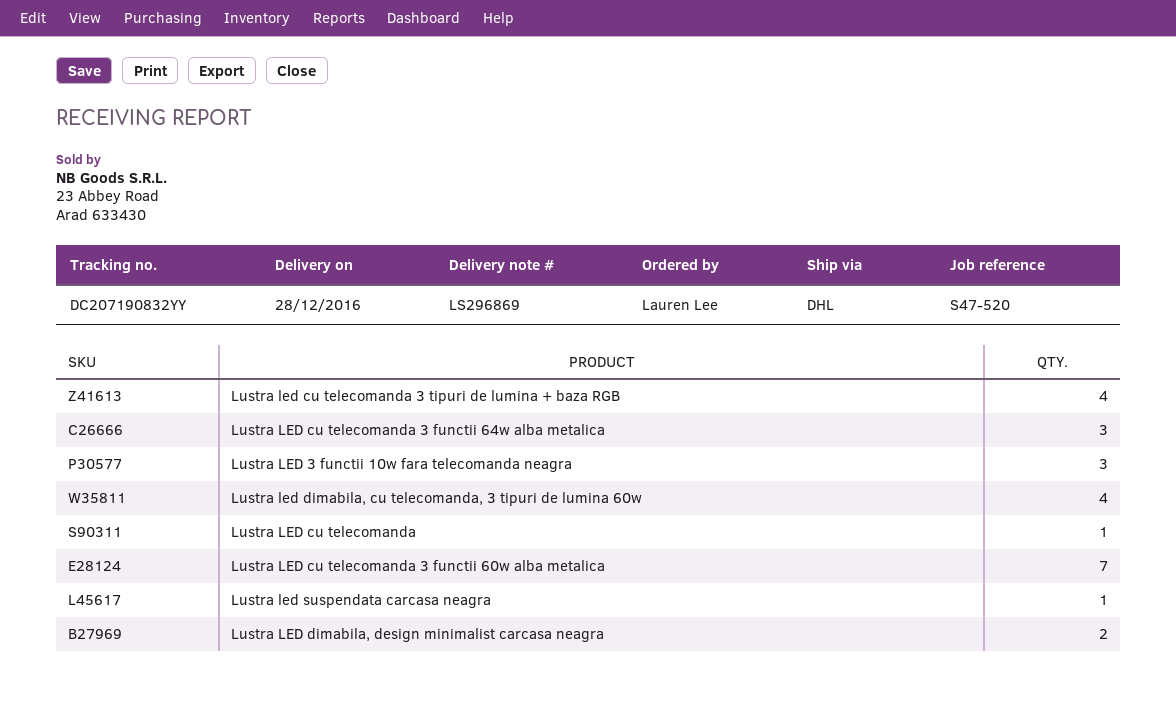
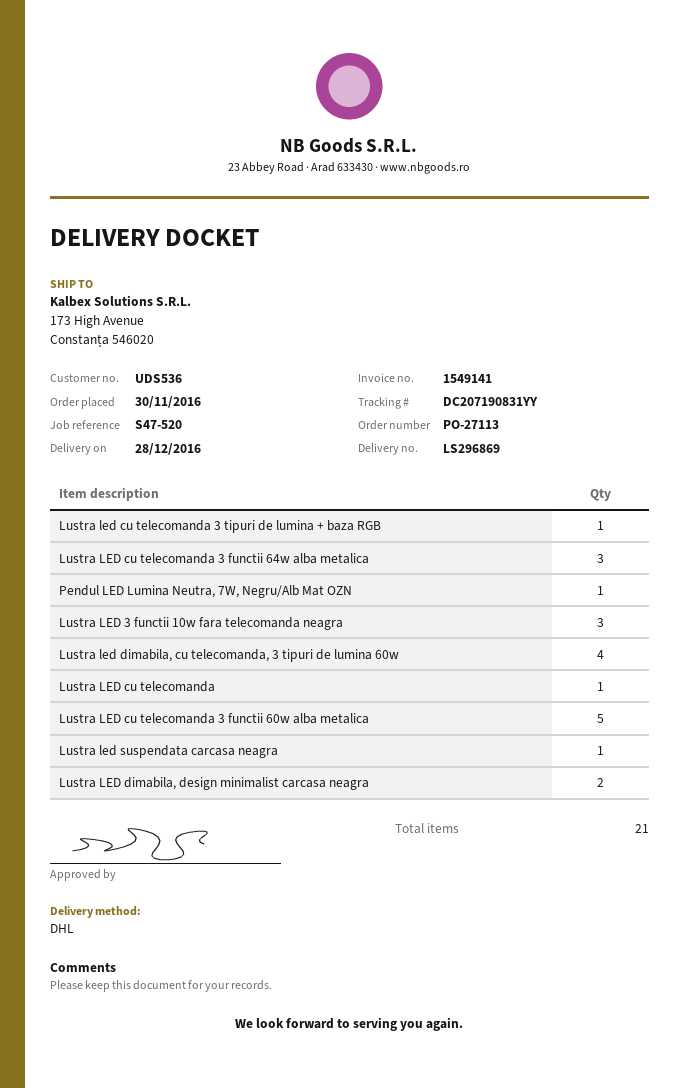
tracking number: DC207190832YY -> DC207190831YY
Lustra led cu telecomanda 3 tipuri de lumina + baza RGB: 4 -> 1
Lustra LED cu telecomanda 3 functii 60w alba metalica: 7 -> 5
Pendul LED Lumina Neutra, 7W, Negru/Alb Mat OZN: none -> 1

